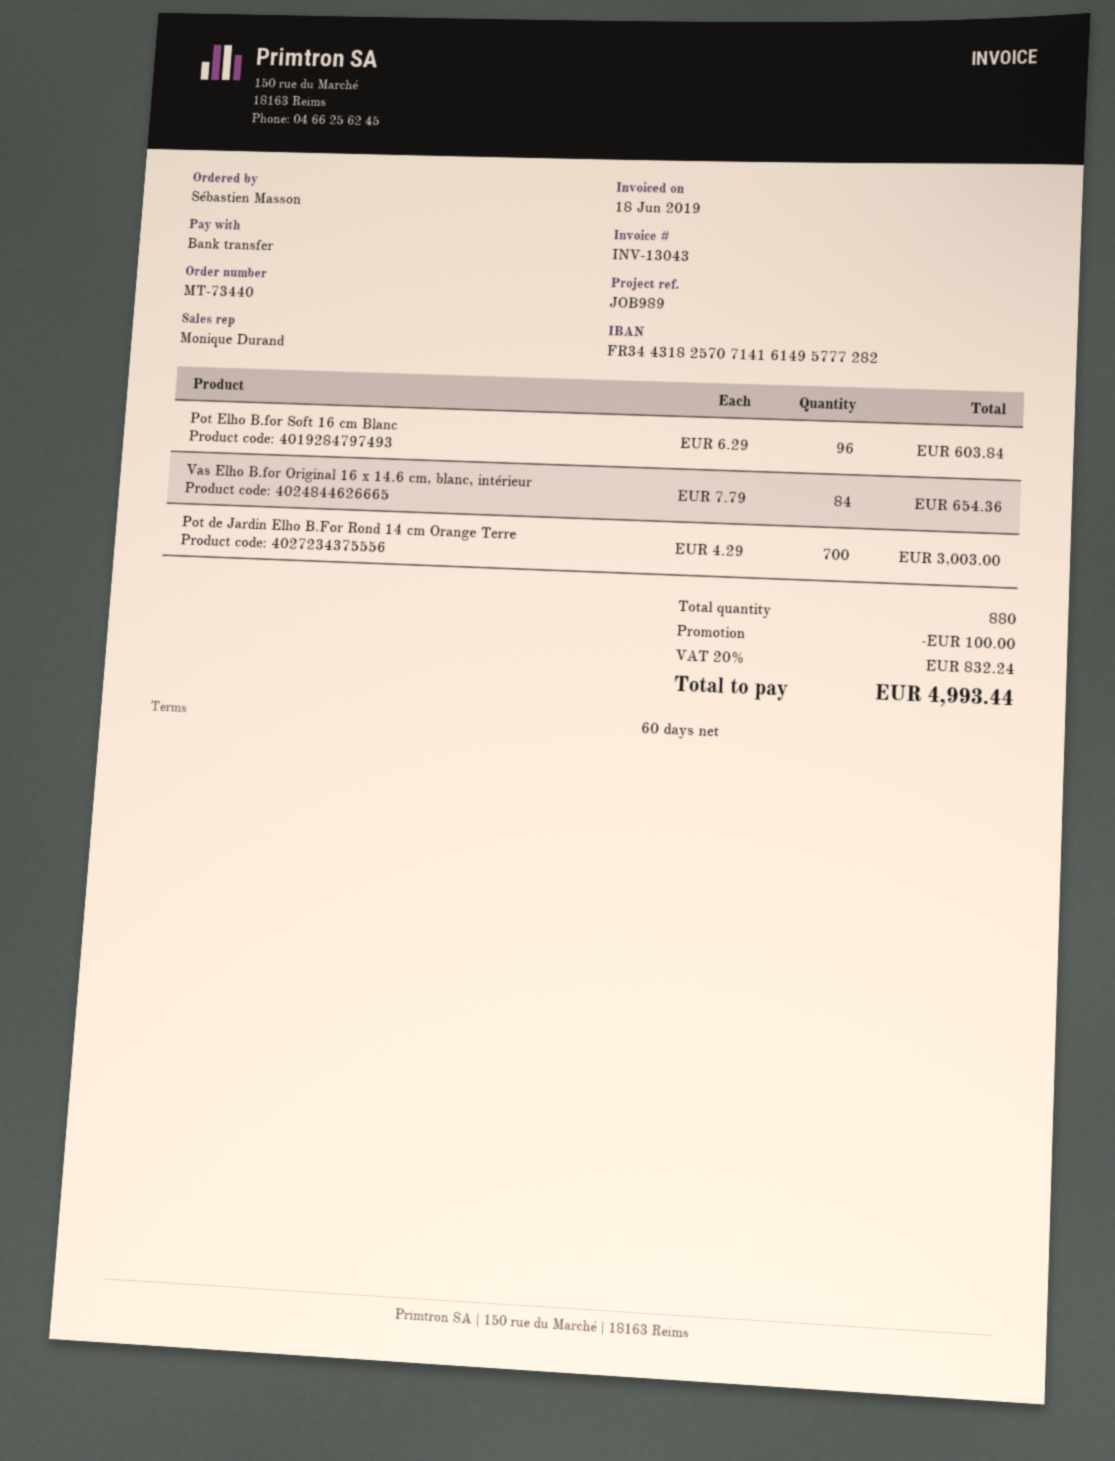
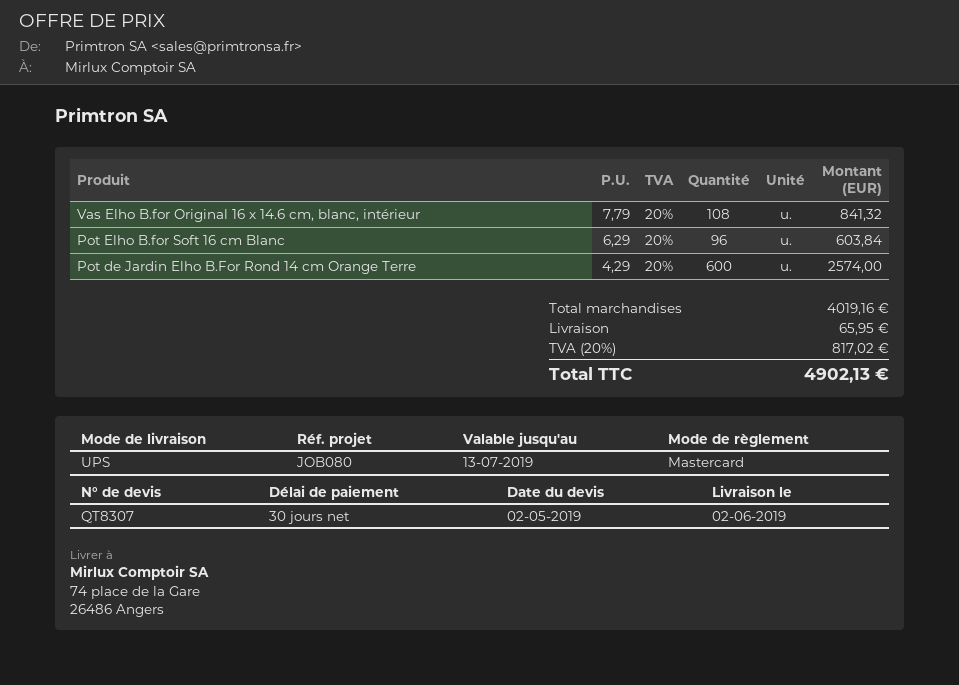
payment terms: 60 days -> 30 days
reference: JOB989 -> JOB080
payment method: bank transfer -> Mastercard
Vas Elho B.for Original 16 x 14.6 cm, blanc, intérieur: 84 x 7.79 = 654.36 -> 108 x 7.79 = 841.32
Pot de Jardin Elho B.For Rond 14 cm Orange Terre: 700 x 4.29 = 3003.00 -> 600 x 4.29 = 2574.00
discount: 100.00 -> none
shipping: none -> 65.95
tax: 20% = 832.24 -> 20% = 817.02
total: 4993.44 -> 4902.13

